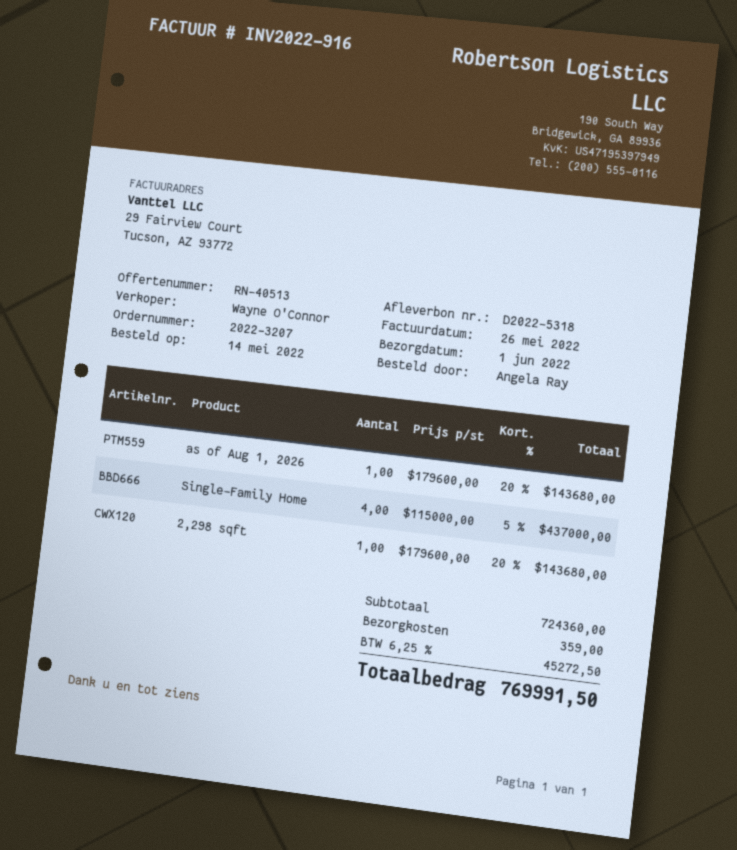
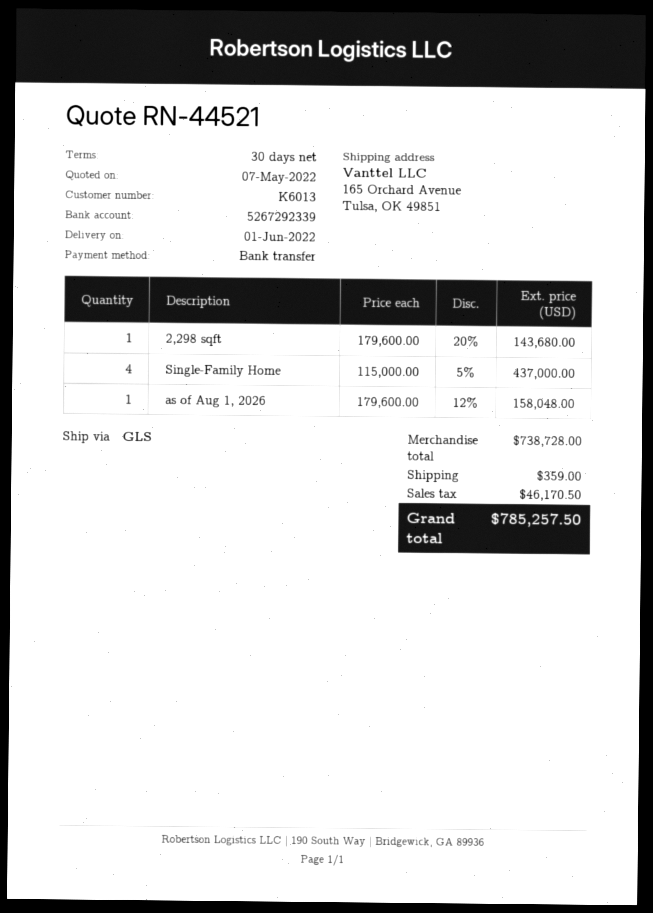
quote number: RN-40513 -> RN-44521
as of Aug 1, 2026: 1 x 179600.00 - 20% = 143680.00 -> 1 x 179600.00 - 12% = 158048.00
subtotal: 724360.00 -> 738728.00
tax: 45272.50 -> 46170.50
total: 769991.50 -> 785257.50

